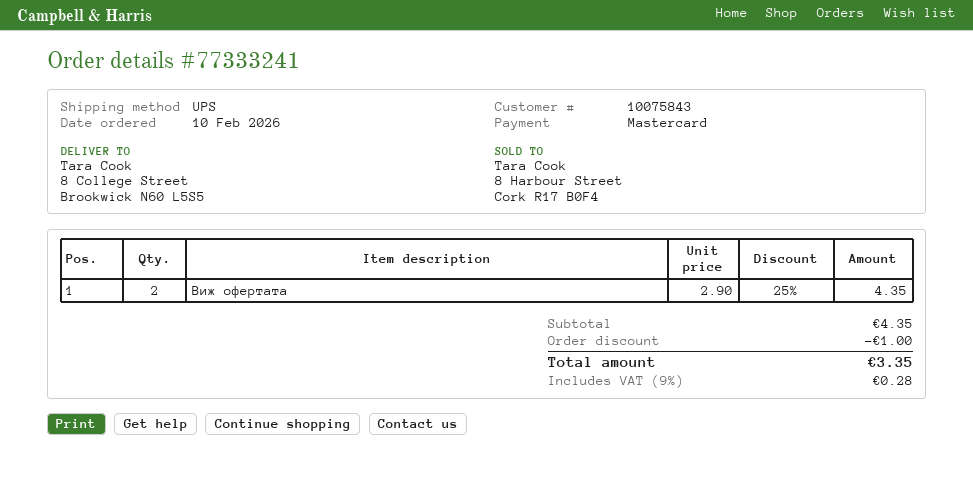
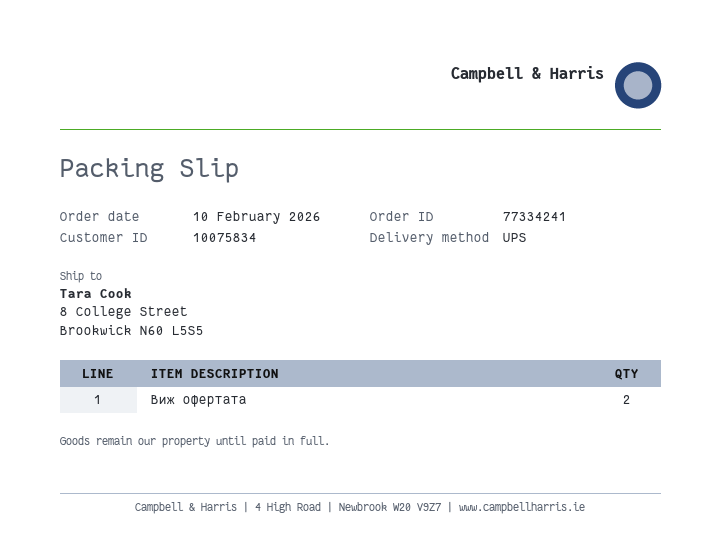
order number: 77333241 -> 77334241
customer number: 10075843 -> 10075834

